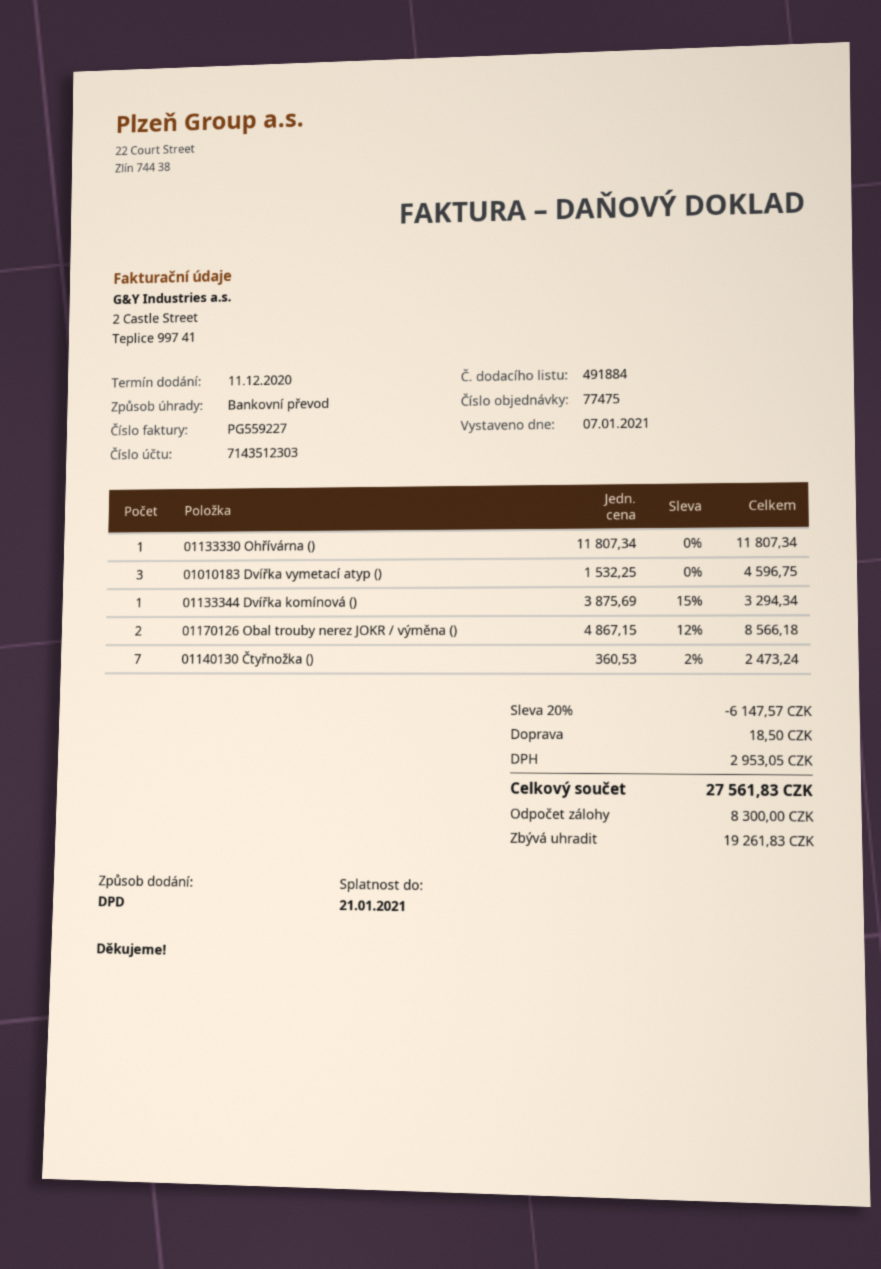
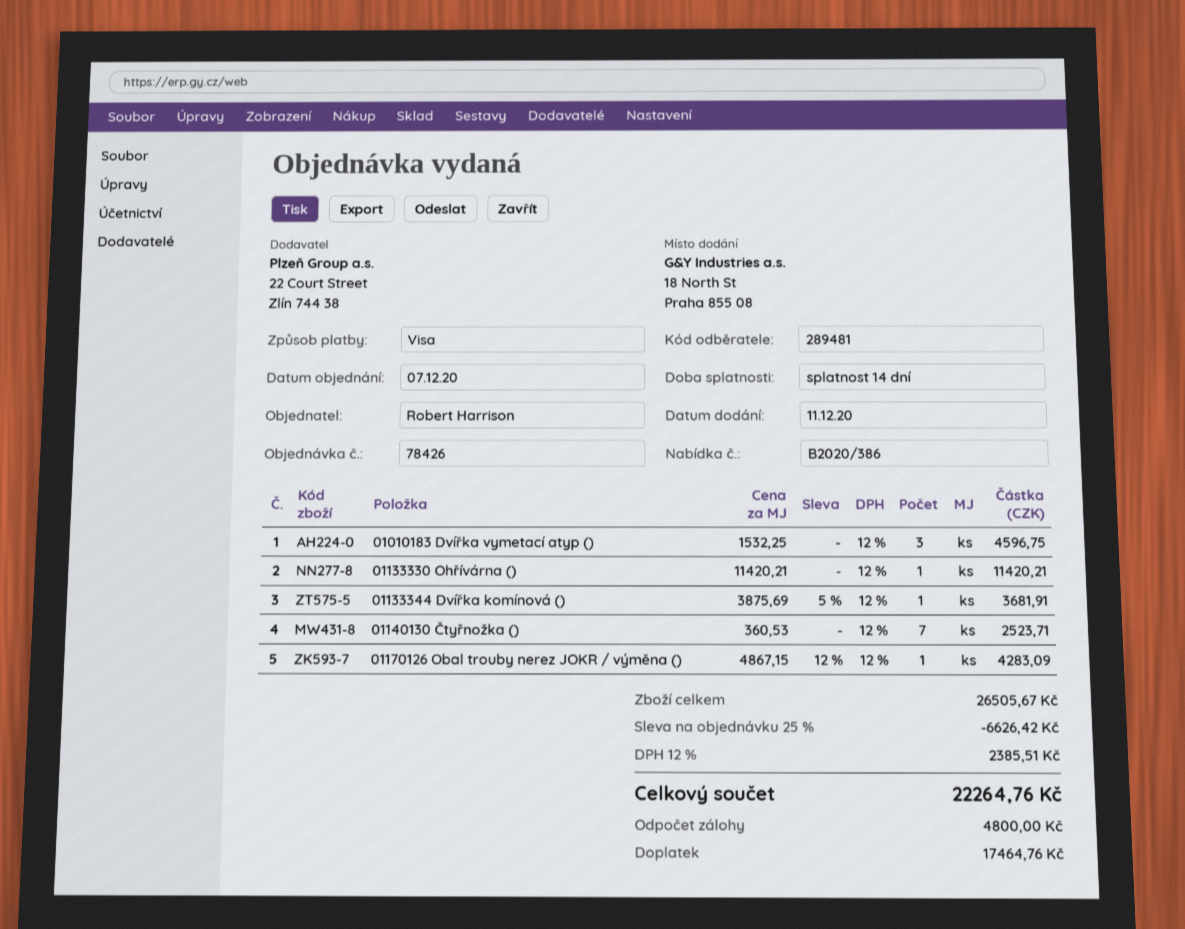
order number: 77475 -> 78426
payment method: bank transfer -> Visa
01133330 Ohřívárna (): 1 x 11807.34 = 11807.34 -> 1 x 11420.21 = 11420.21
01133344 Dvířka komínová (): 1 x 3875.69 - 15% = 3294.34 -> 1 x 3875.69 - 5% = 3681.91
01170126 Obal trouby nerez JOKR / výměna (): 2 x 4867.15 - 12% = 8566.18 -> 1 x 4867.15 - 12% = 4283.09
01140130 Čtyřnožka (): 7 x 360.53 - 2% = 2473.24 -> 7 x 360.53 = 2523.71
discount: 20% = 6147.57 -> 25% = 6626.42
shipping: 18.50 -> none
tax: 2953.05 -> 2385.51
total: 27561.83 -> 22264.76
deposit: 8300.00 -> 4800.00
balance: 19261.83 -> 17464.76

